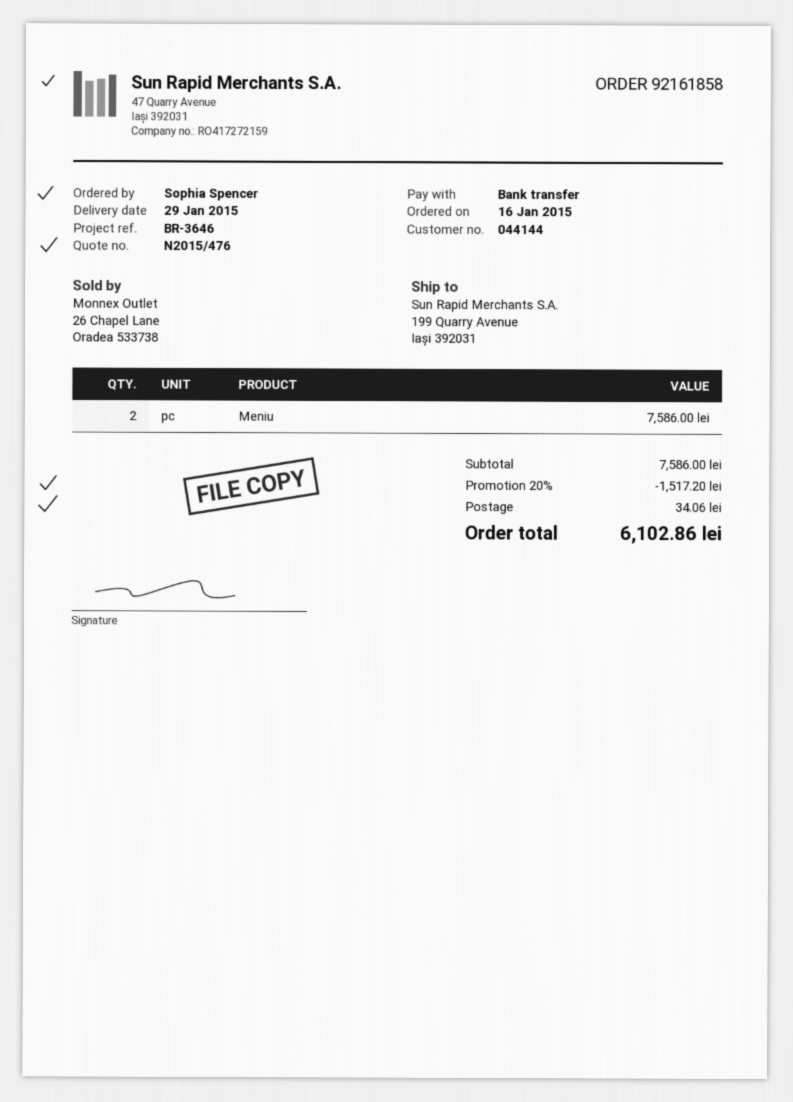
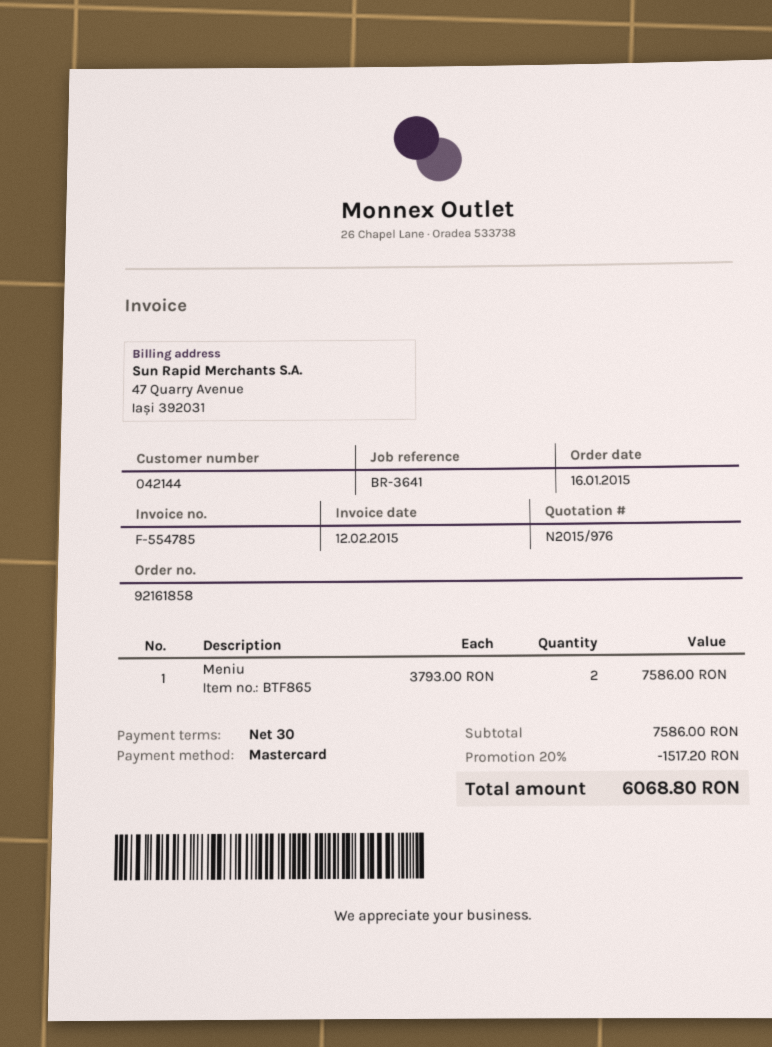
quote number: N2015/476 -> N2015/976
customer number: 044144 -> 042144
reference: BR-3646 -> BR-3641
payment method: bank transfer -> Mastercard
shipping: 34.06 -> none
total: 6102.86 -> 6068.80

